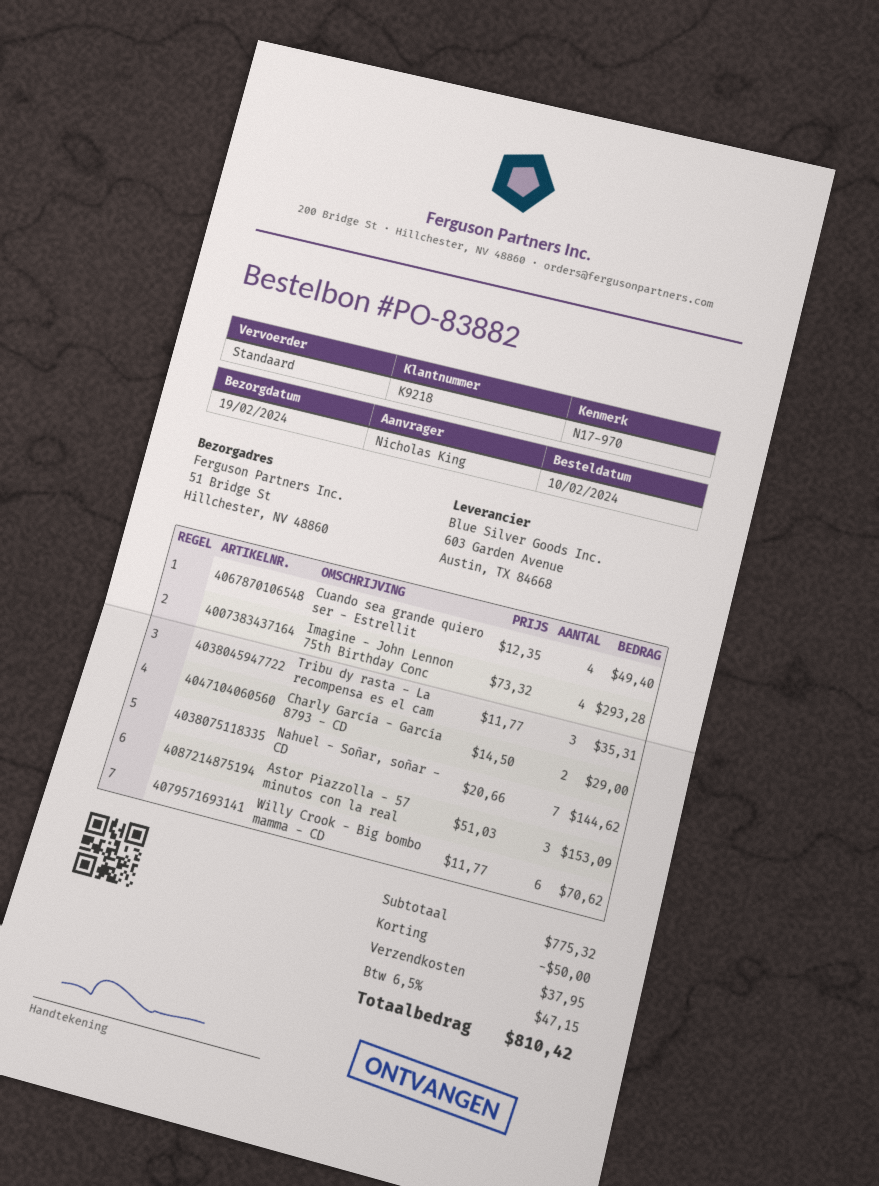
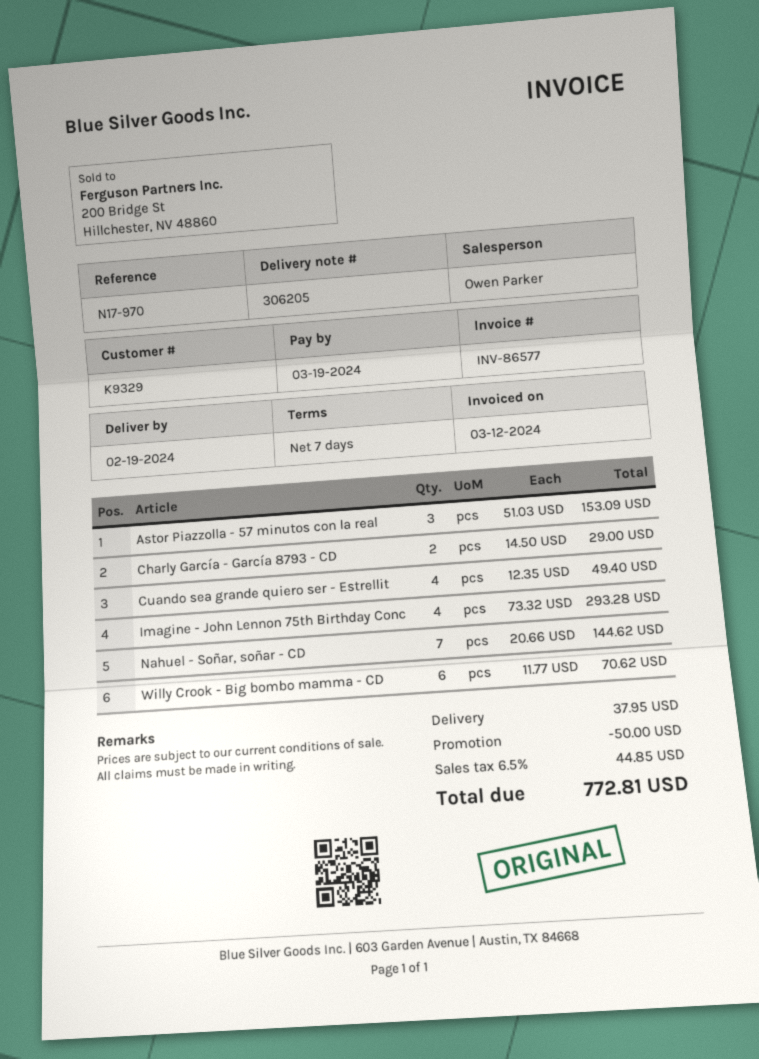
customer number: K9218 -> K9329
Tribu dy rasta - La recompensa es el cam: 3 x 11.77 = 35.31 -> none
tax: 6.5% = 47.15 -> 6.5% = 44.85
total: 810.42 -> 772.81

